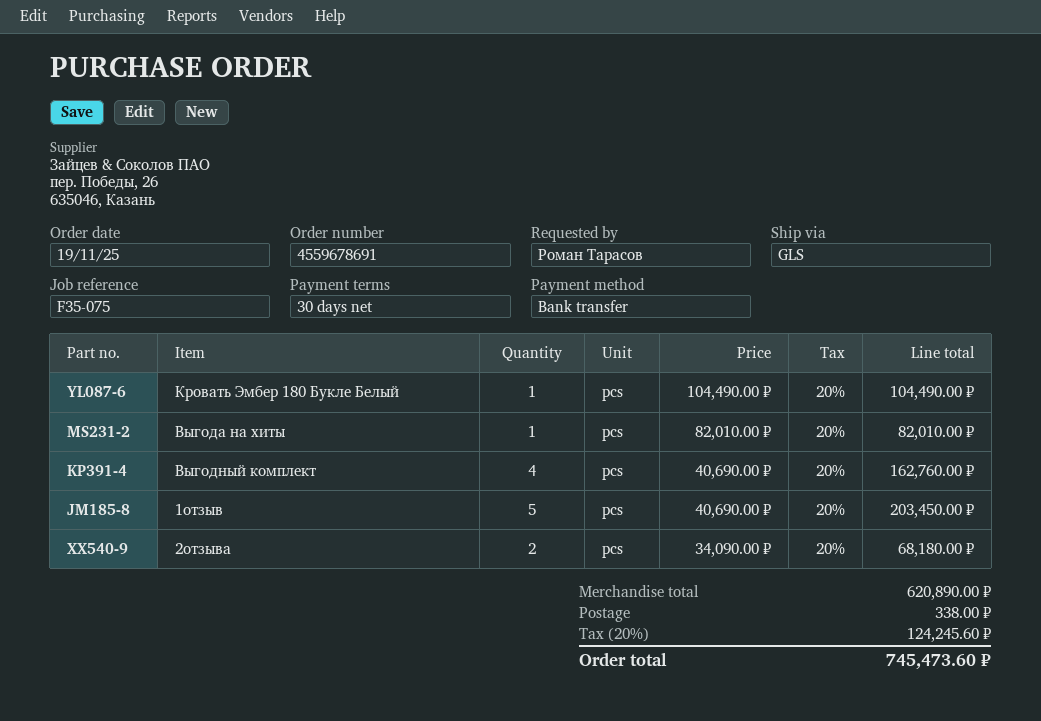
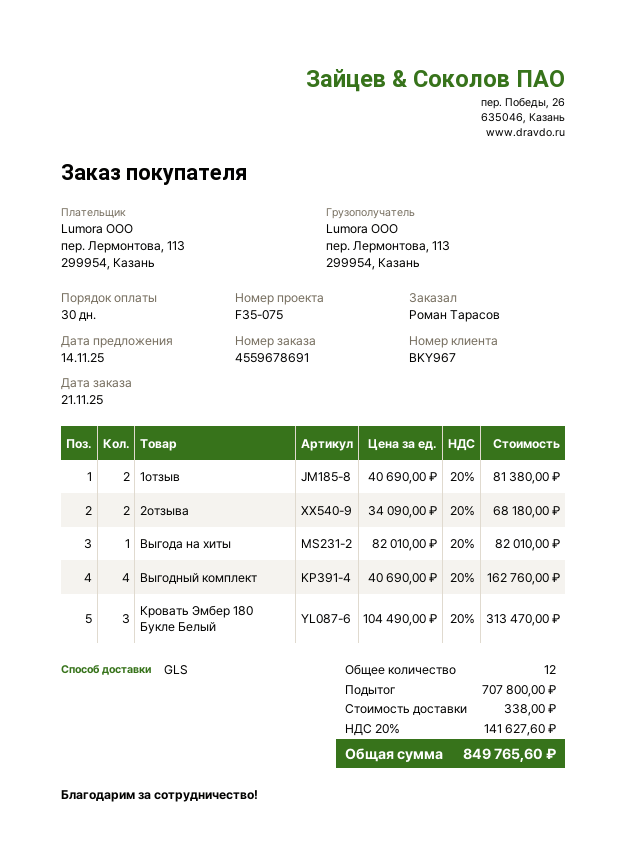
order date: 2025-11-19 -> 2025-11-21
Кровать Эмбер 180 Букле Белый: 1 x 104490.00 = 104490.00 -> 3 x 104490.00 = 313470.00
1отзыв: 5 x 40690.00 = 203450.00 -> 2 x 40690.00 = 81380.00
subtotal: 620890.00 -> 707800.00
tax: 20% = 124245.60 -> 20% = 141627.60
total: 745473.60 -> 849765.60

